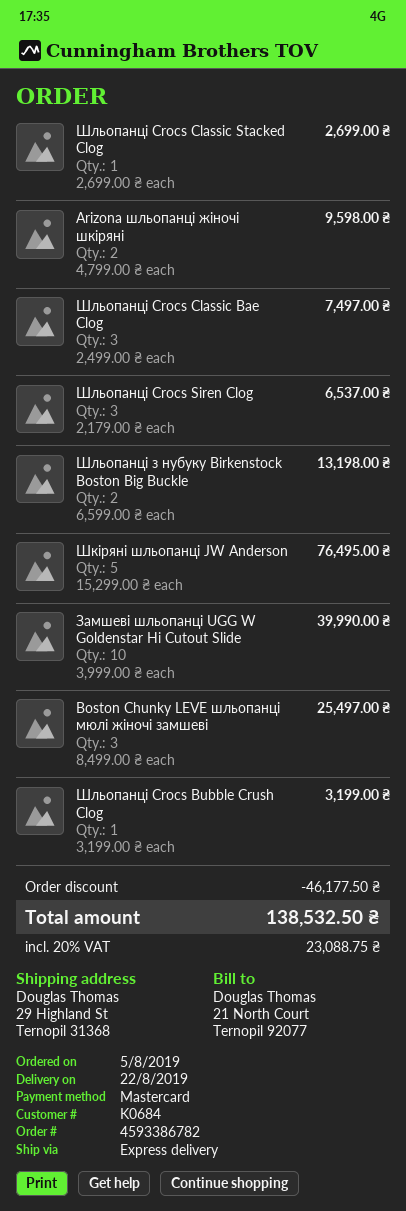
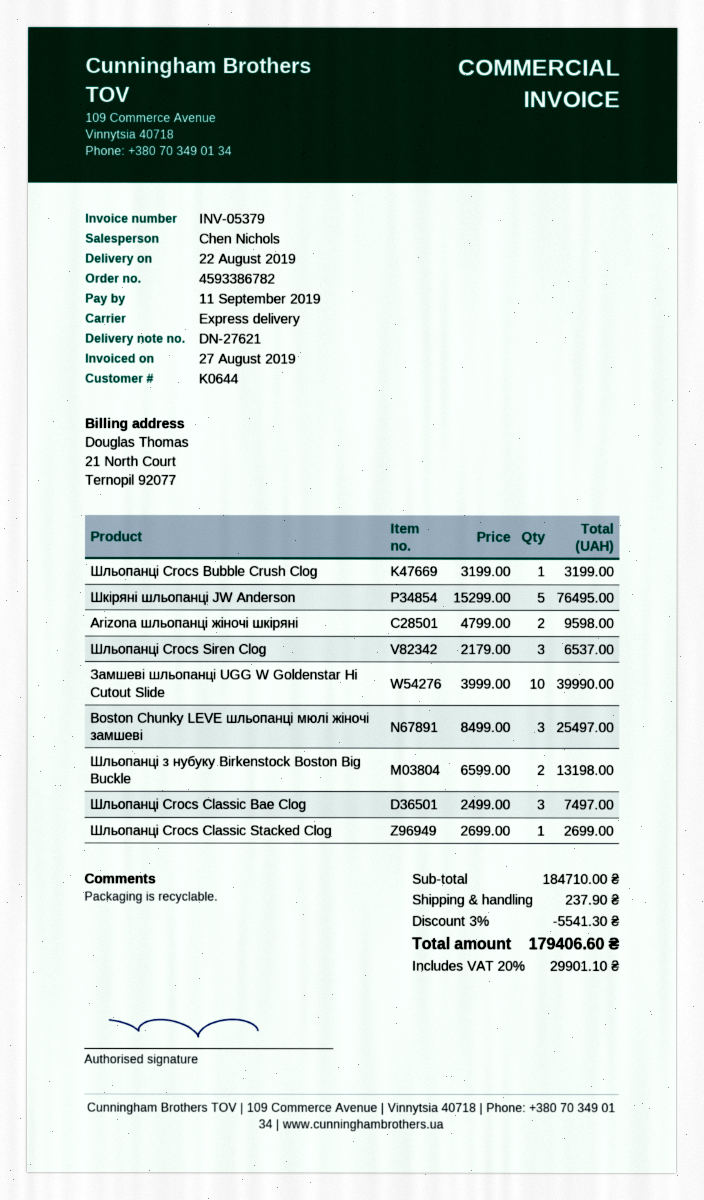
customer number: K0684 -> K0644
discount: 46177.50 -> 5541.30
shipping: none -> 237.90
tax: 20% = 23088.75 -> 20% = 29901.10
total: 138532.50 -> 179406.60

